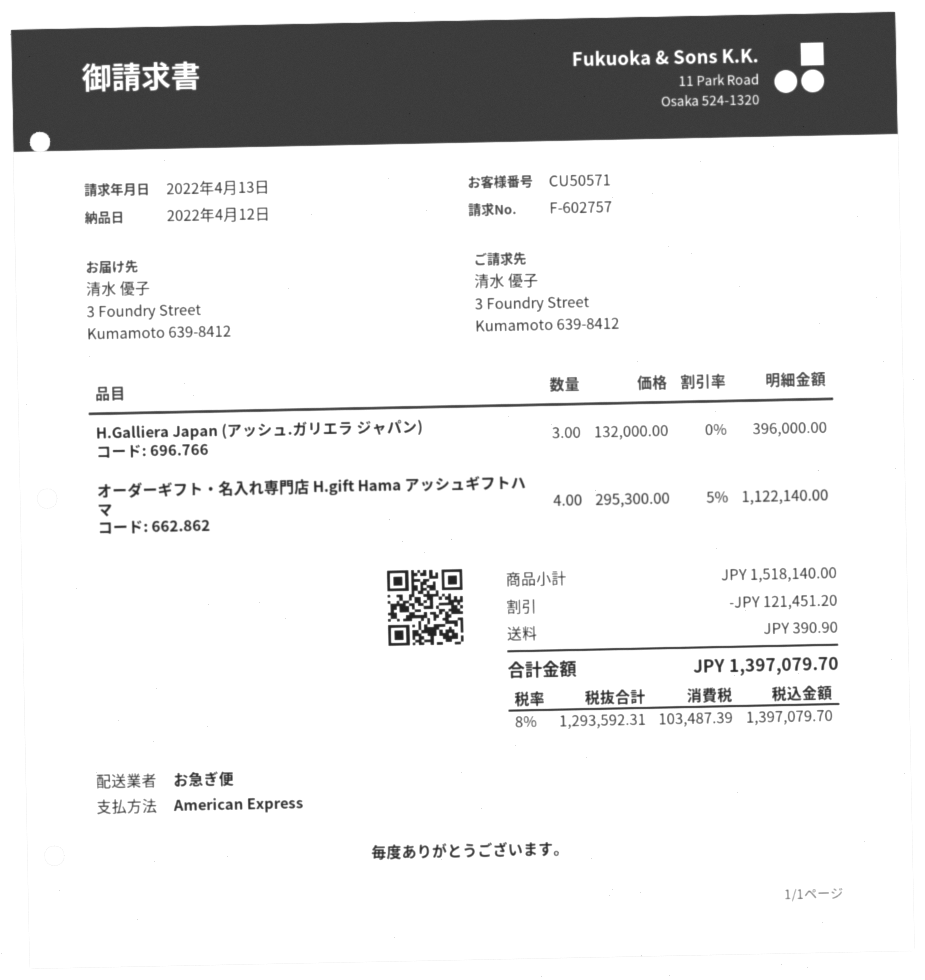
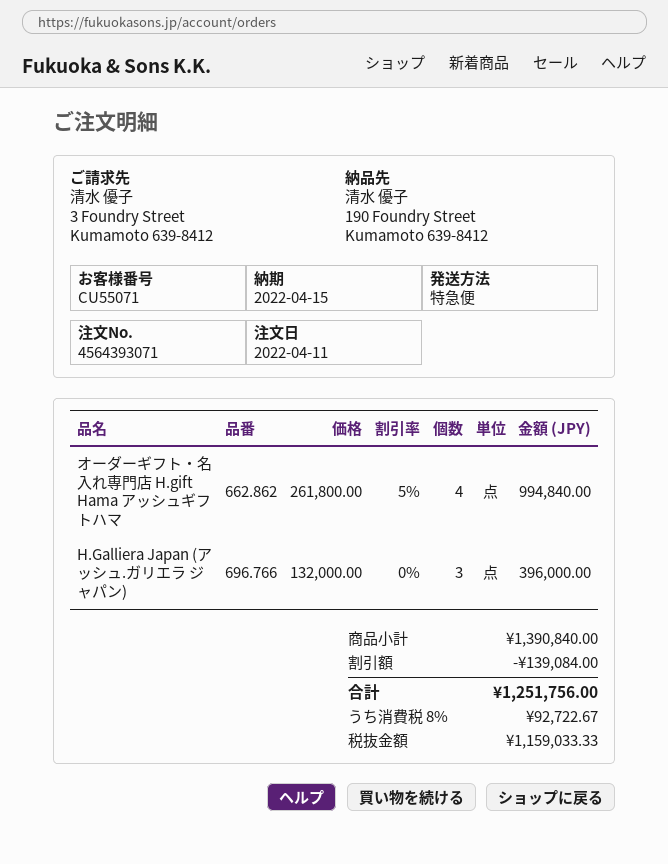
delivery date: 2022-04-12 -> 2022-04-15
customer number: CU50571 -> CU55071
ship to: 3 Foundry Street, Kumamoto 639-8412 -> 190 Foundry Street, Kumamoto 639-8412
オーダーギフト・名入れ専門店 H.gift Hama アッシュギフトハマ: 4 x 295300.00 - 5% = 1122140.00 -> 4 x 261800.00 - 5% = 994840.00
subtotal: 1518140.00 -> 1390840.00
discount: 121451.20 -> 139084.00
shipping: 390.90 -> none
net: 1293592.31 -> 1159033.33
tax: 8% = 103487.39 -> 8% = 92722.67
total: 1397079.70 -> 1251756.00

